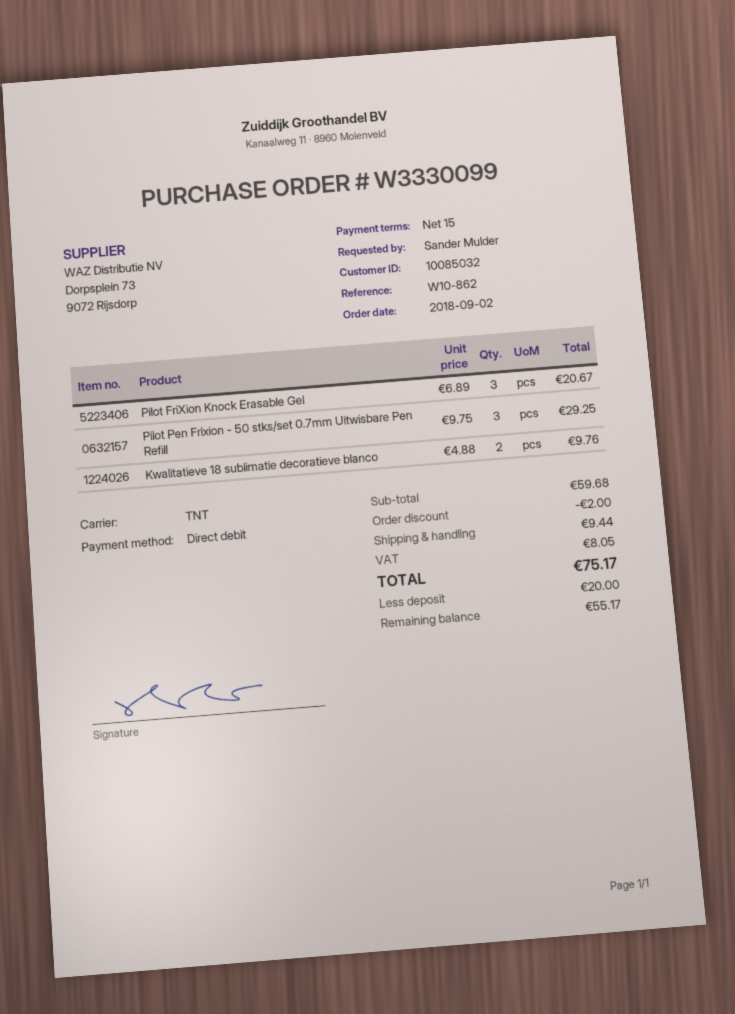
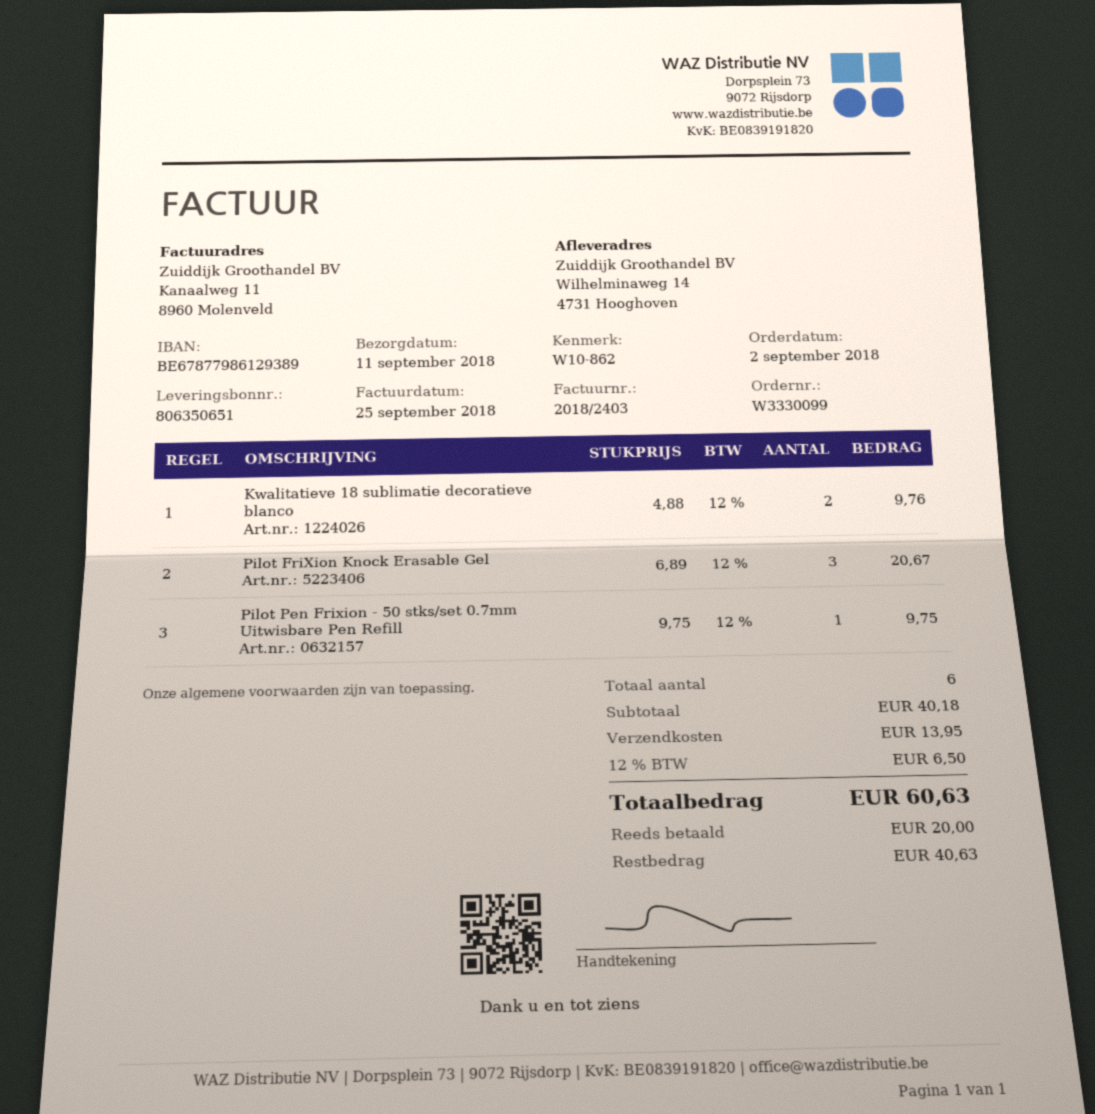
Pilot Pen Frixion - 50 stks/set 0.7mm Uitwisbare Pen Refill: 3 x 9.75 = 29.25 -> 1 x 9.75 = 9.75
subtotal: 59.68 -> 40.18
discount: 2.00 -> none
shipping: 9.44 -> 13.95
tax: 8.05 -> 6.50
total: 75.17 -> 60.63
balance: 55.17 -> 40.63

